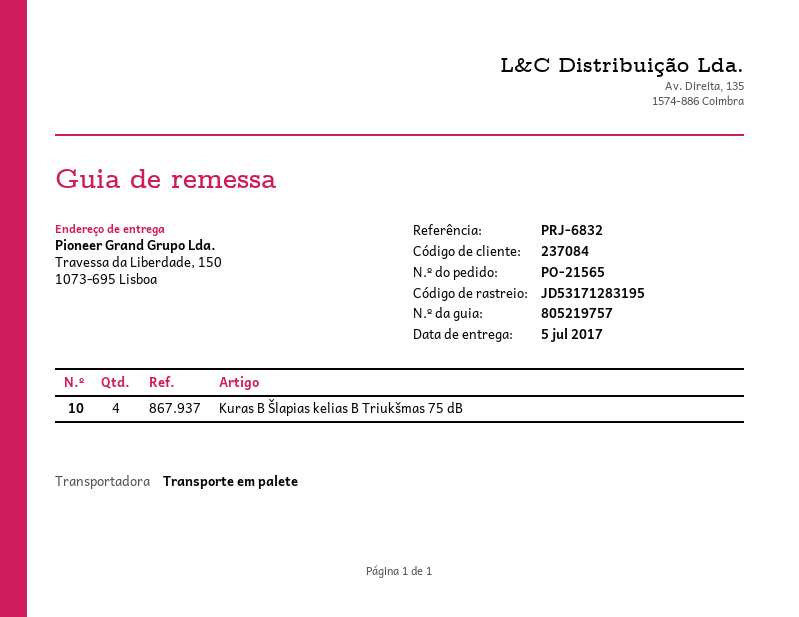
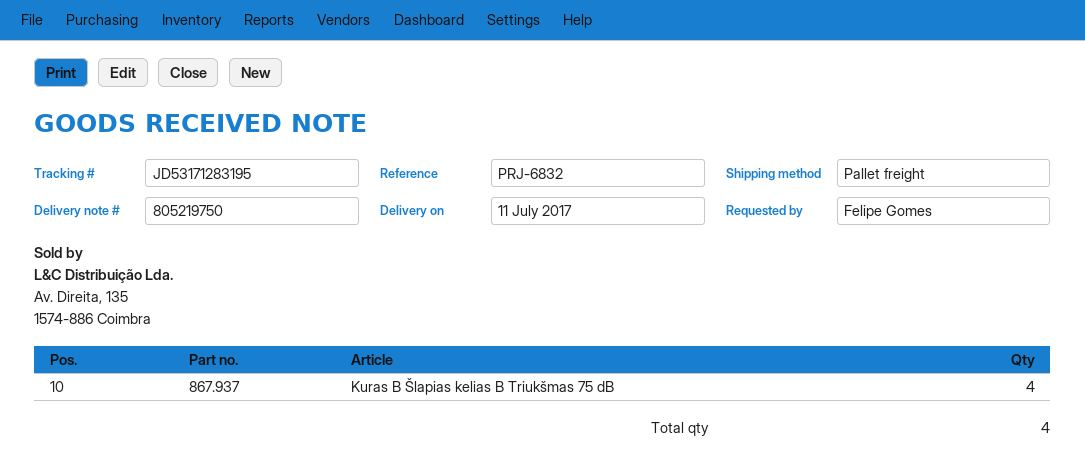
delivery note number: 805219757 -> 805219750
delivery date: 2017-07-05 -> 2017-07-11

